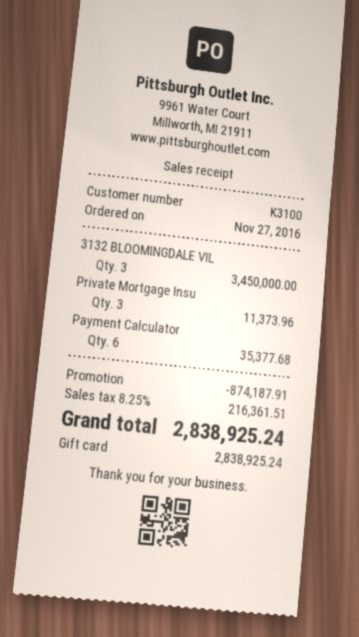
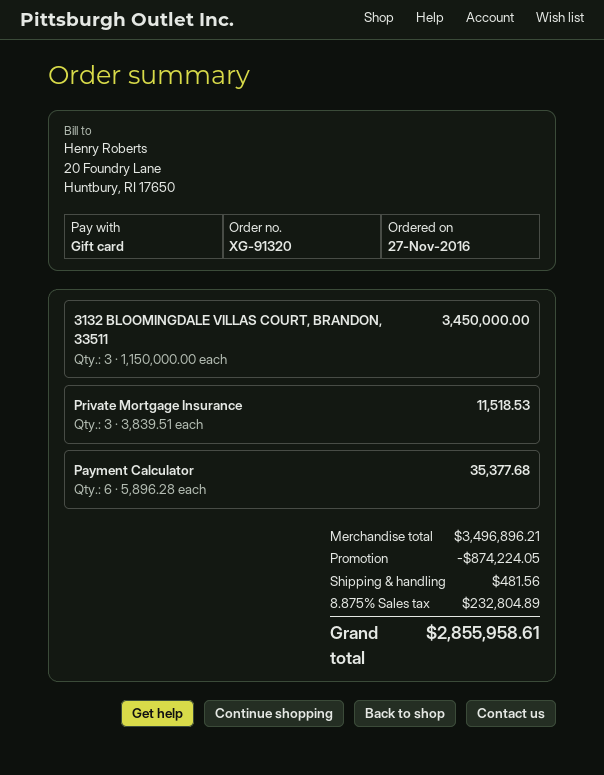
Private Mortgage Insu: 3 for 11373.96 -> 3 for 11518.53
discount: 874187.91 -> 874224.05
shipping: none -> 481.56
tax: 8.25% = 216361.51 -> 8.875% = 232804.89
total: 2838925.24 -> 2855958.61

